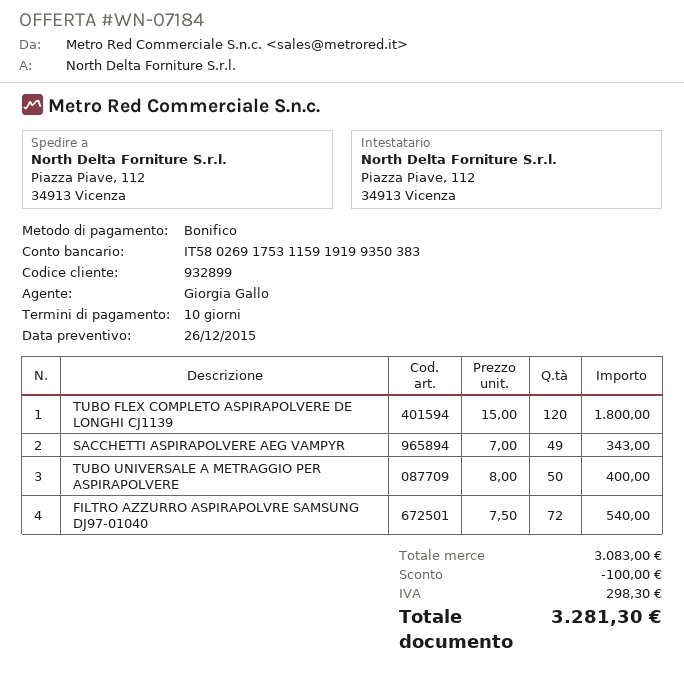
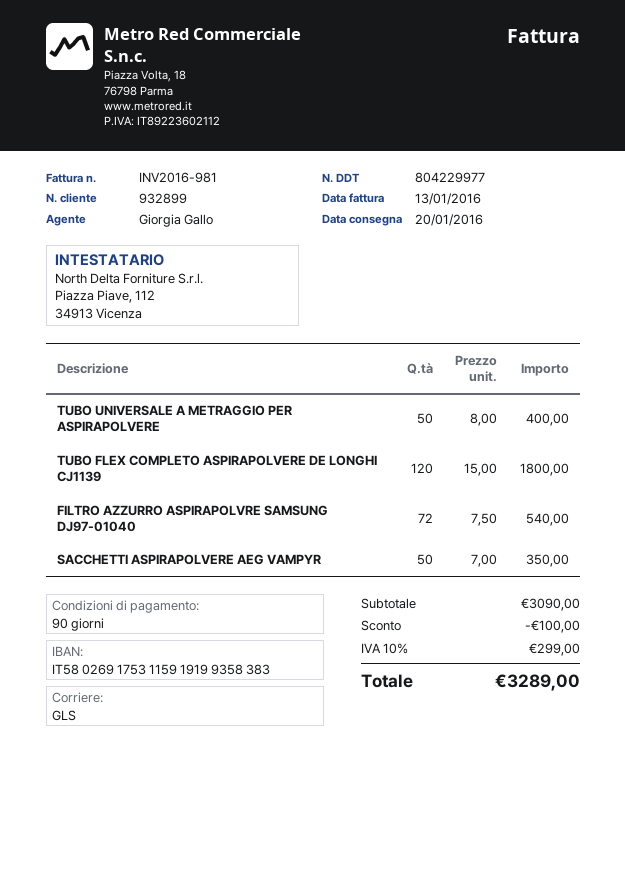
payment terms: 10 days -> 90 days
bank account: IT5802691753115919199350383 -> IT5802691753115919199358383
SACCHETTI ASPIRAPOLVERE AEG VAMPYR: 49 x 7.00 = 343.00 -> 50 x 7.00 = 350.00
subtotal: 3083.00 -> 3090.00
tax: 298.30 -> 299.00
total: 3281.30 -> 3289.00

